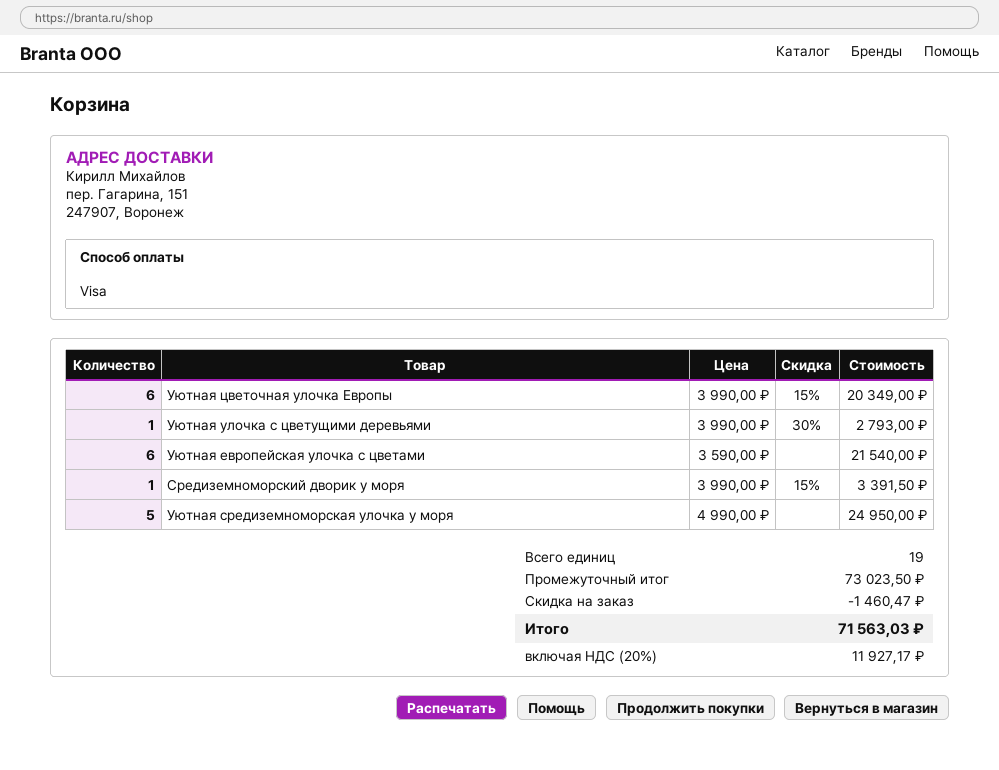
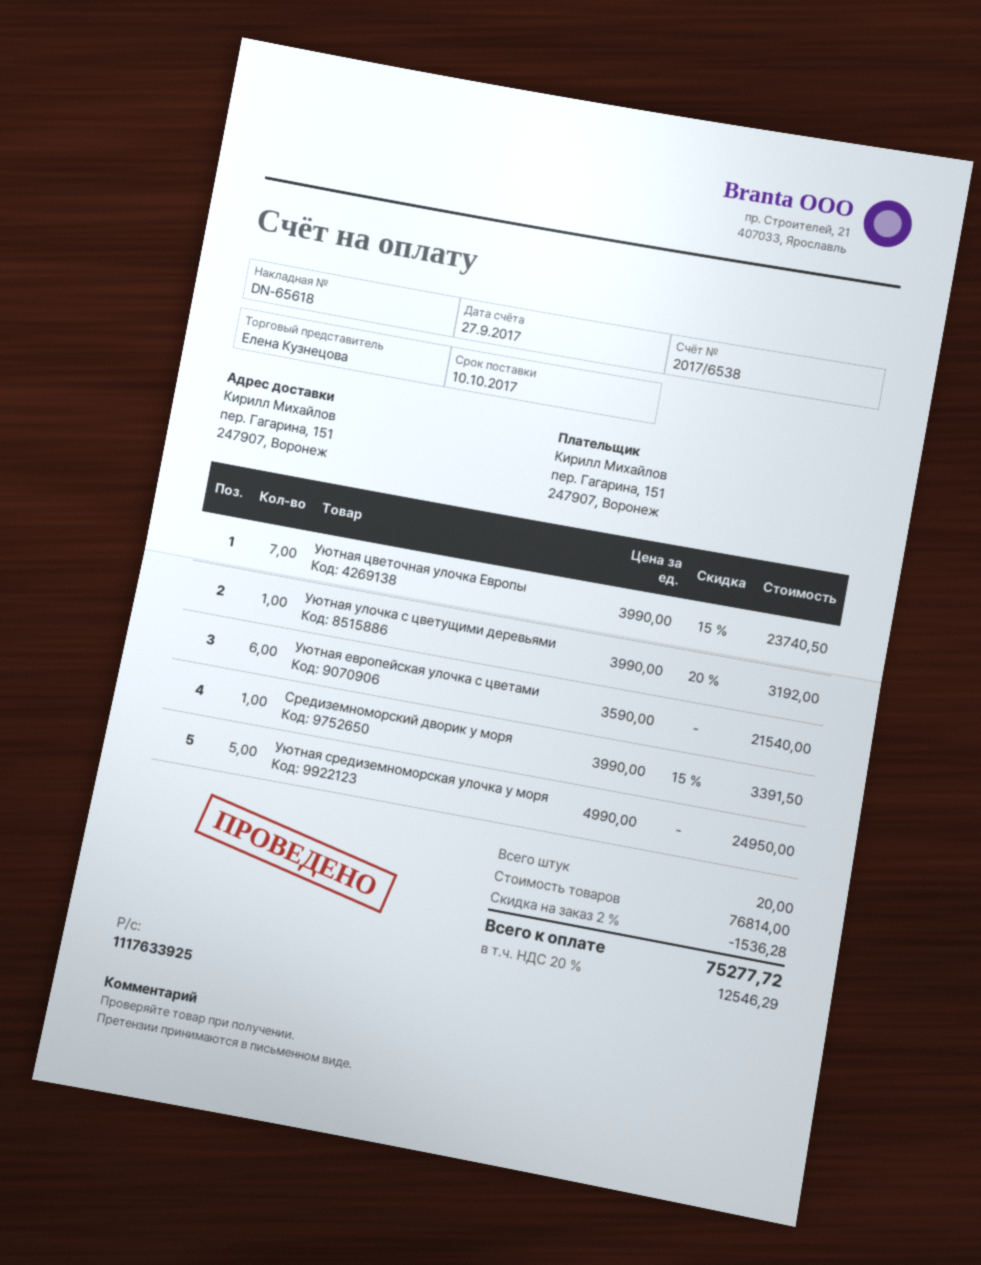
Уютная цветочная улочка Европы: 6 x 3990.00 - 15% = 20349.00 -> 7 x 3990.00 - 15% = 23740.50
Уютная улочка с цветущими деревьями: 1 x 3990.00 - 30% = 2793.00 -> 1 x 3990.00 - 20% = 3192.00
total quantity: 19 -> 20
subtotal: 73023.50 -> 76814.00
discount: 1460.47 -> 1536.28
tax: 20% = 11927.17 -> 20% = 12546.29
total: 71563.03 -> 75277.72

